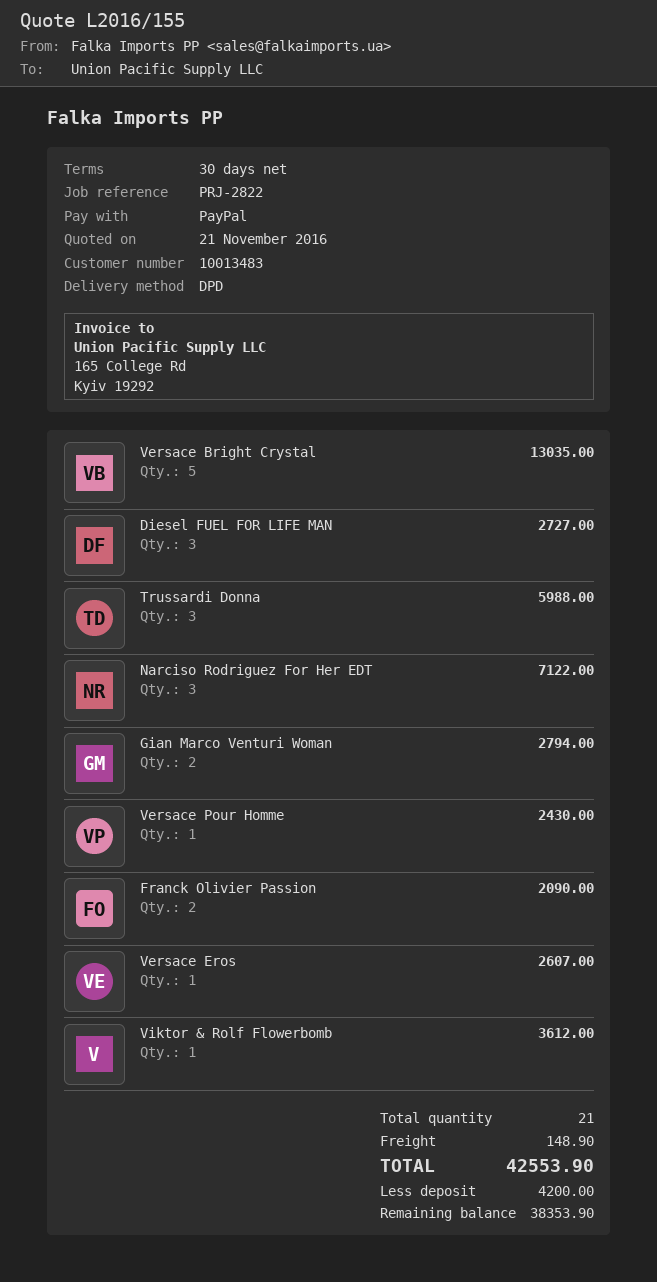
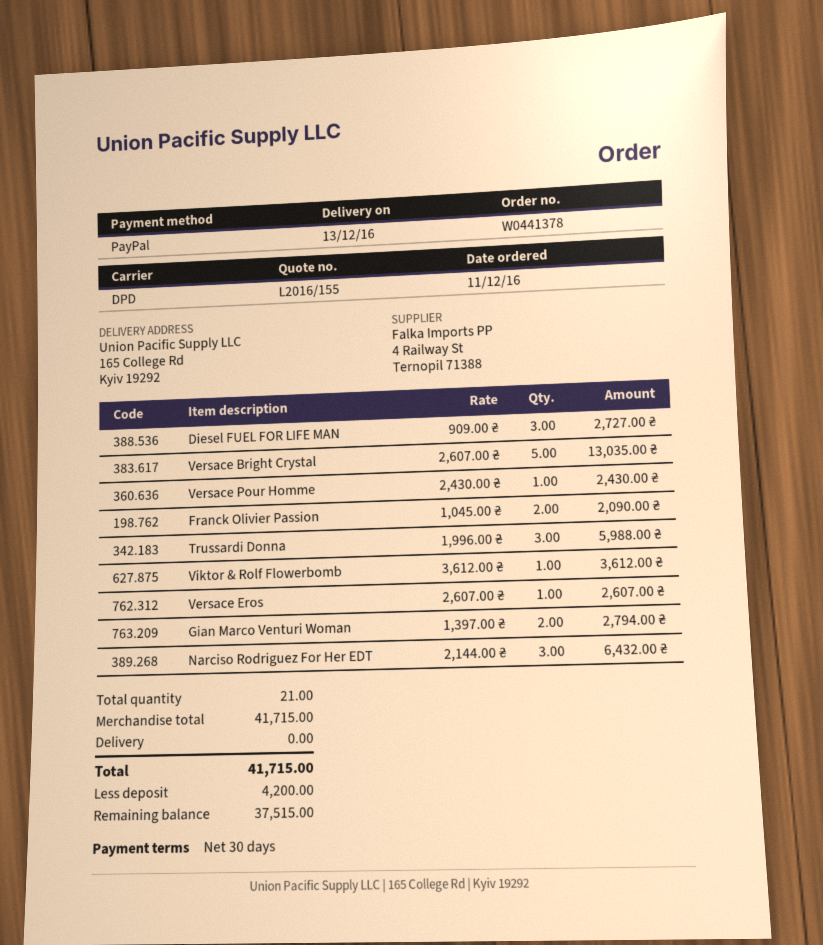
Narciso Rodriguez For Her EDT: 3 for 7122.00 -> 3 for 6432.00
shipping: 148.90 -> 0.00
total: 42553.90 -> 41715.00
balance: 38353.90 -> 37515.00

